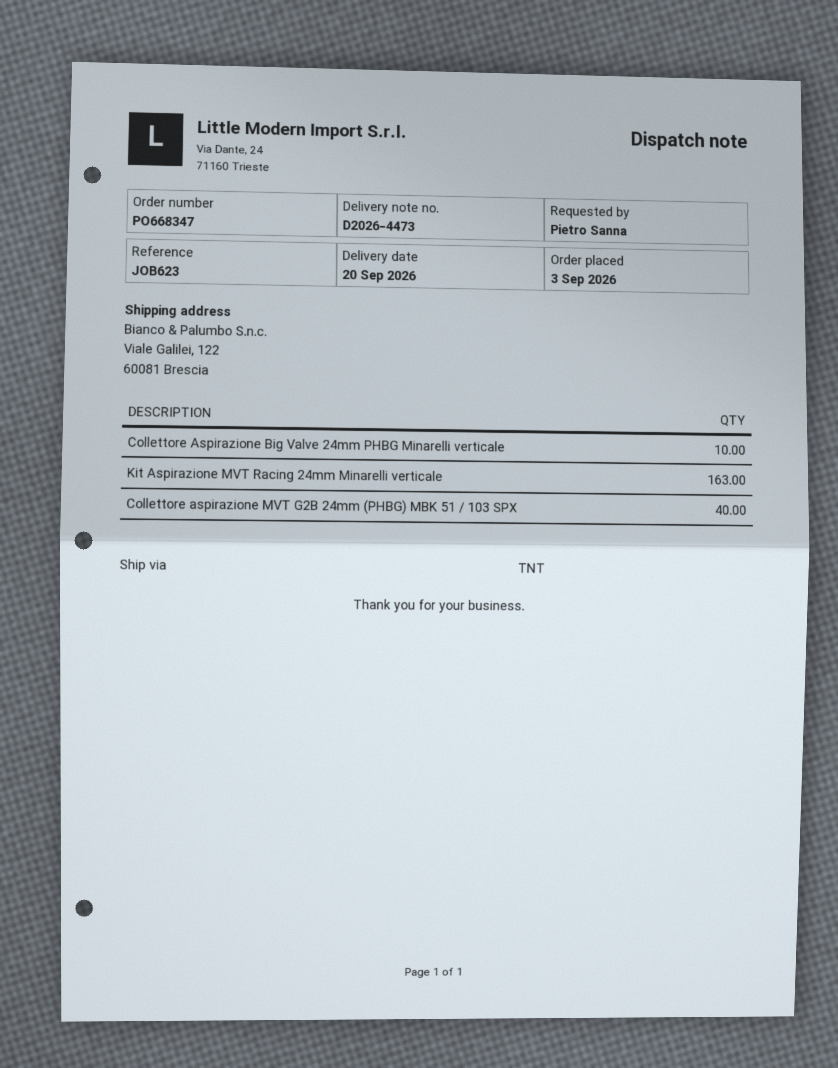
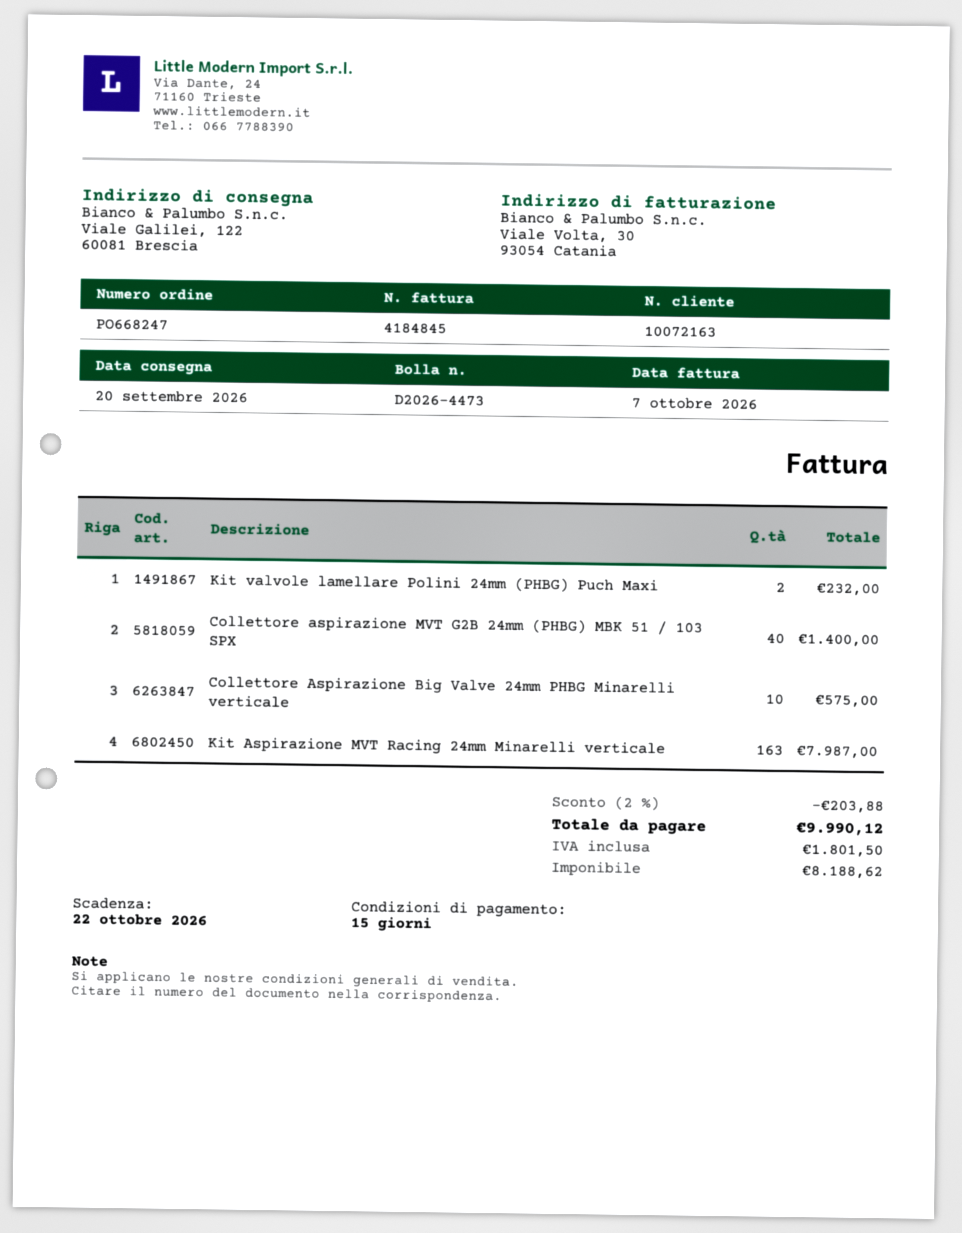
order number: PO668347 -> PO668247
Kit valvole lamellare Polini 24mm (PHBG) Puch Maxi: none -> 2

